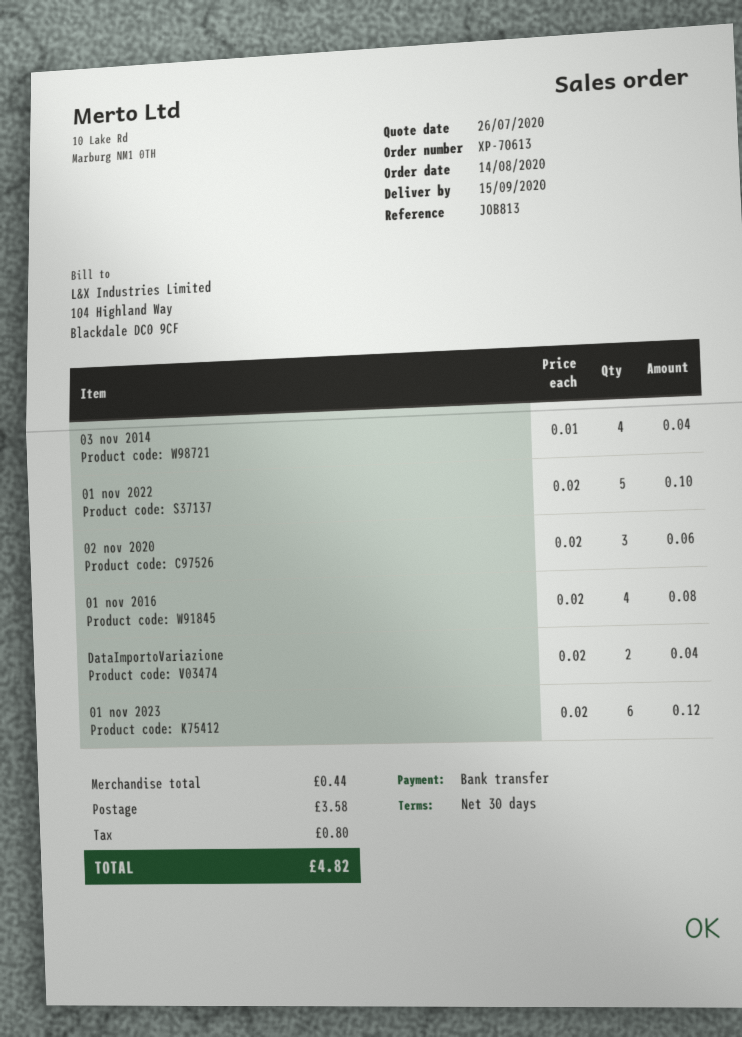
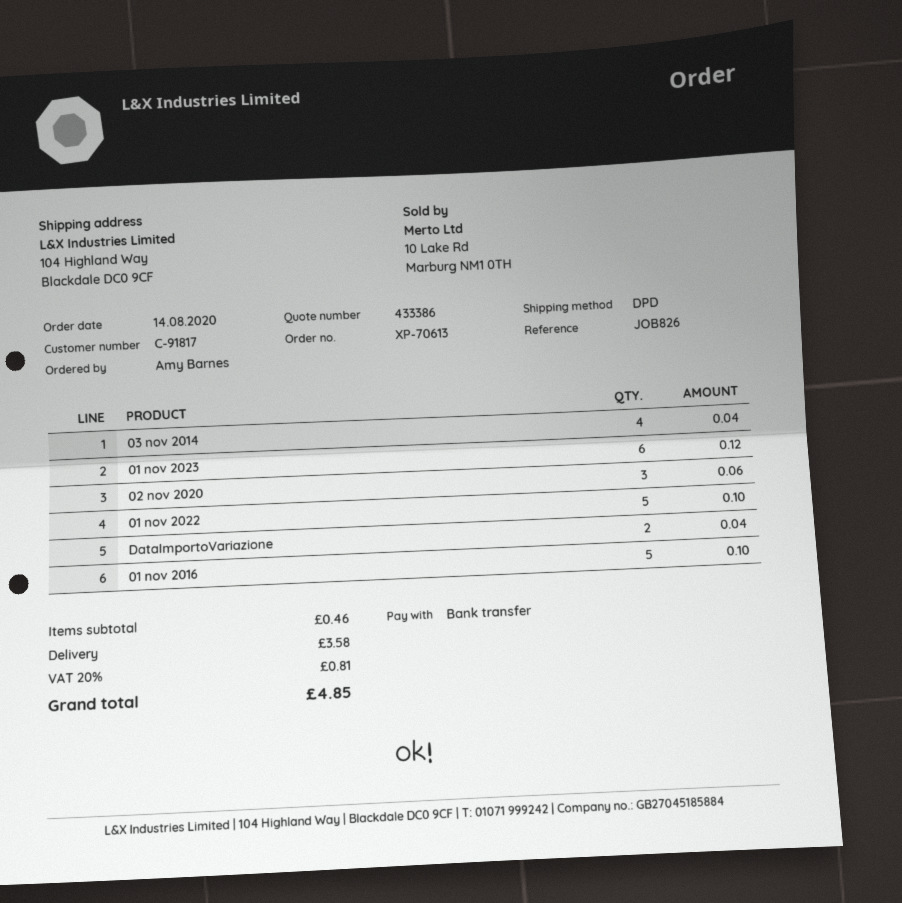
reference: JOB813 -> JOB826
01 nov 2016: 4 for 0.08 -> 5 for 0.10
subtotal: 0.44 -> 0.46
tax: 0.80 -> 0.81
total: 4.82 -> 4.85

